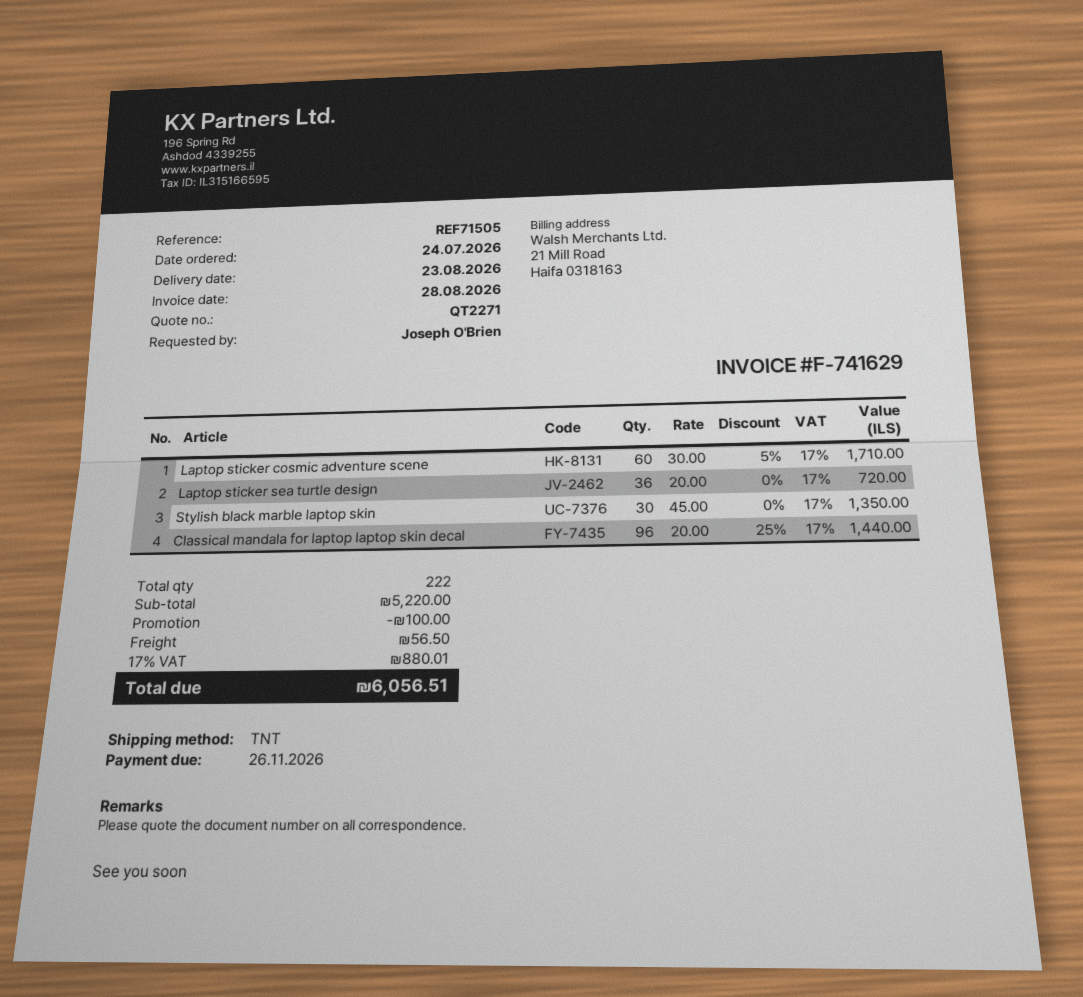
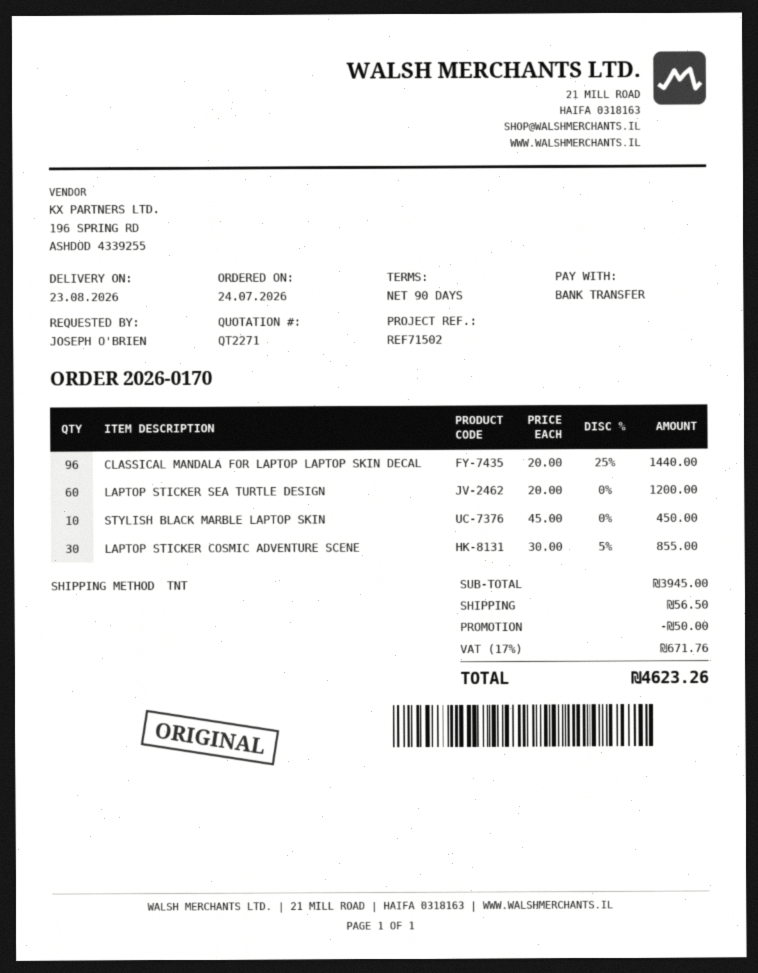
reference: REF71505 -> REF71502
Laptop sticker cosmic adventure scene: 60 x 30.00 - 5% = 1710.00 -> 30 x 30.00 - 5% = 855.00
Laptop sticker sea turtle design: 36 x 20.00 = 720.00 -> 60 x 20.00 = 1200.00
Stylish black marble laptop skin: 30 x 45.00 = 1350.00 -> 10 x 45.00 = 450.00
subtotal: 5220.00 -> 3945.00
discount: 100.00 -> 50.00
tax: 17% = 880.01 -> 17% = 671.76
total: 6056.51 -> 4623.26

